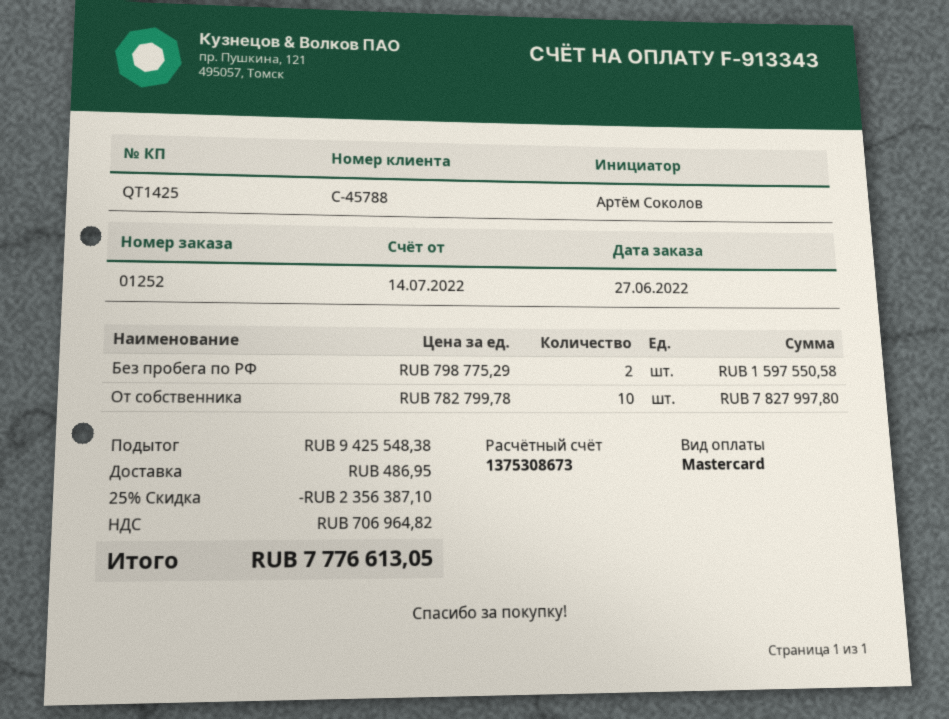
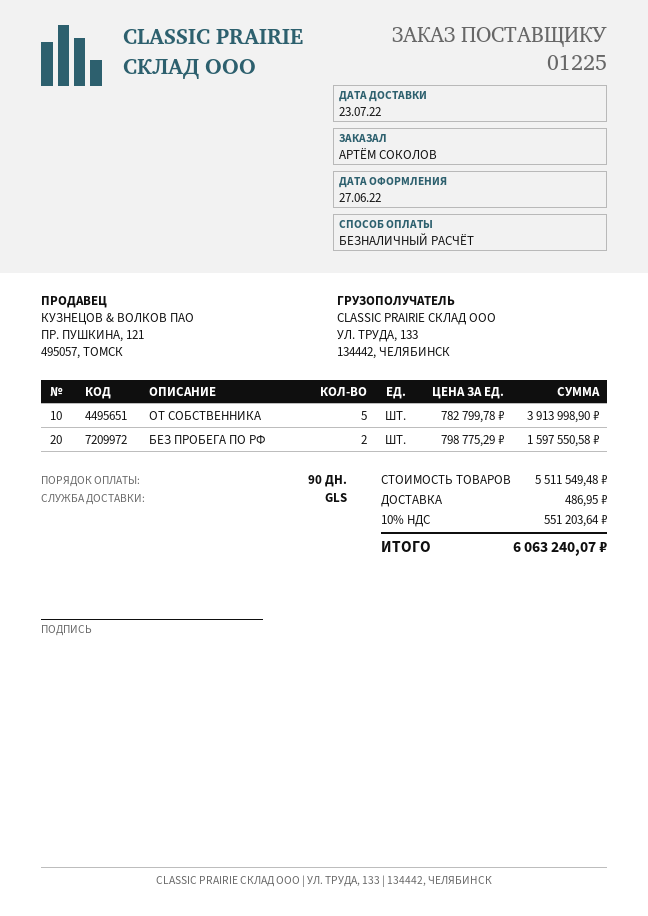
order number: 01252 -> 01225
payment method: Mastercard -> bank transfer
От собственника: 10 x 782799.78 = 7827997.80 -> 5 x 782799.78 = 3913998.90
subtotal: 9425548.38 -> 5511549.48
discount: 25% = 2356387.10 -> none
tax: 706964.82 -> 551203.64
total: 7776613.05 -> 6063240.07

